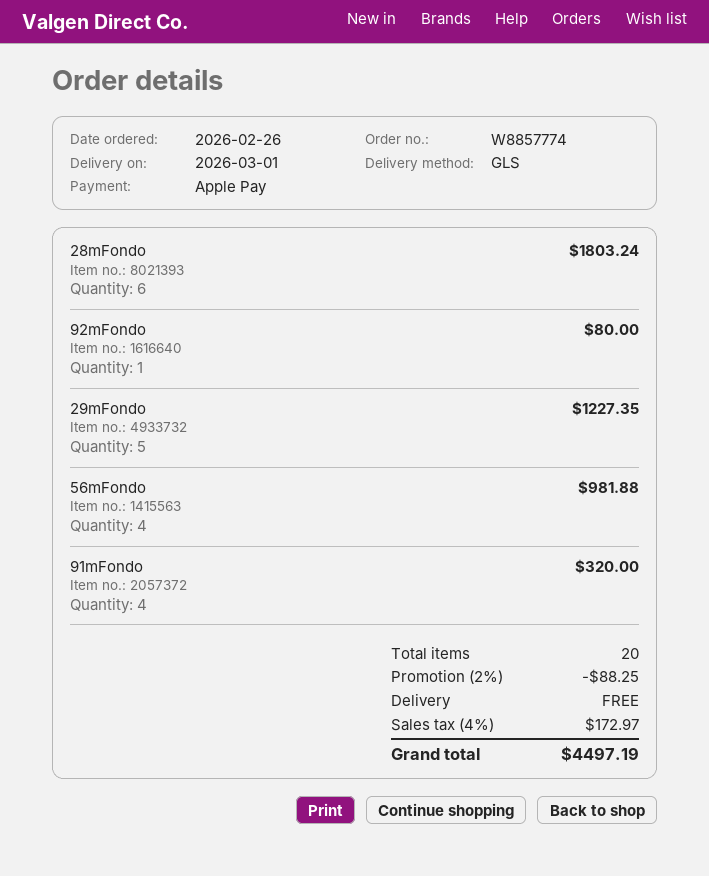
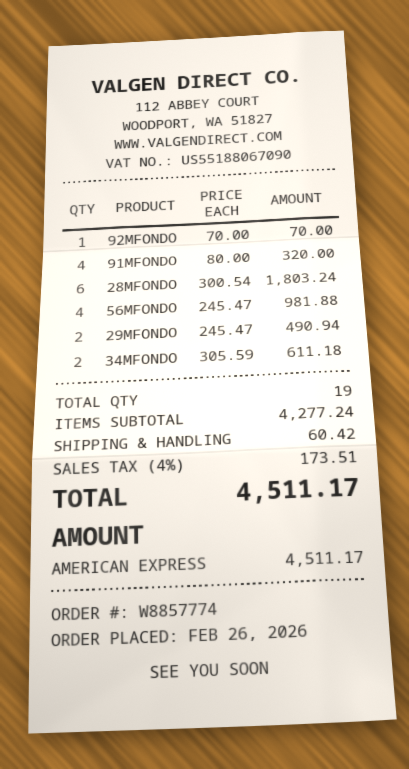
payment method: Apple Pay -> American Express
92mFondo: 1 for 80.00 -> 1 for 70.00
29mFondo: 5 for 1227.35 -> 2 for 490.94
34MFONDO: none -> 2 for 611.18
total quantity: 20 -> 19
discount: 2% = 88.25 -> none
shipping: 0.00 -> 60.42
tax: 4% = 172.97 -> 4% = 173.51
total: 4497.19 -> 4511.17

